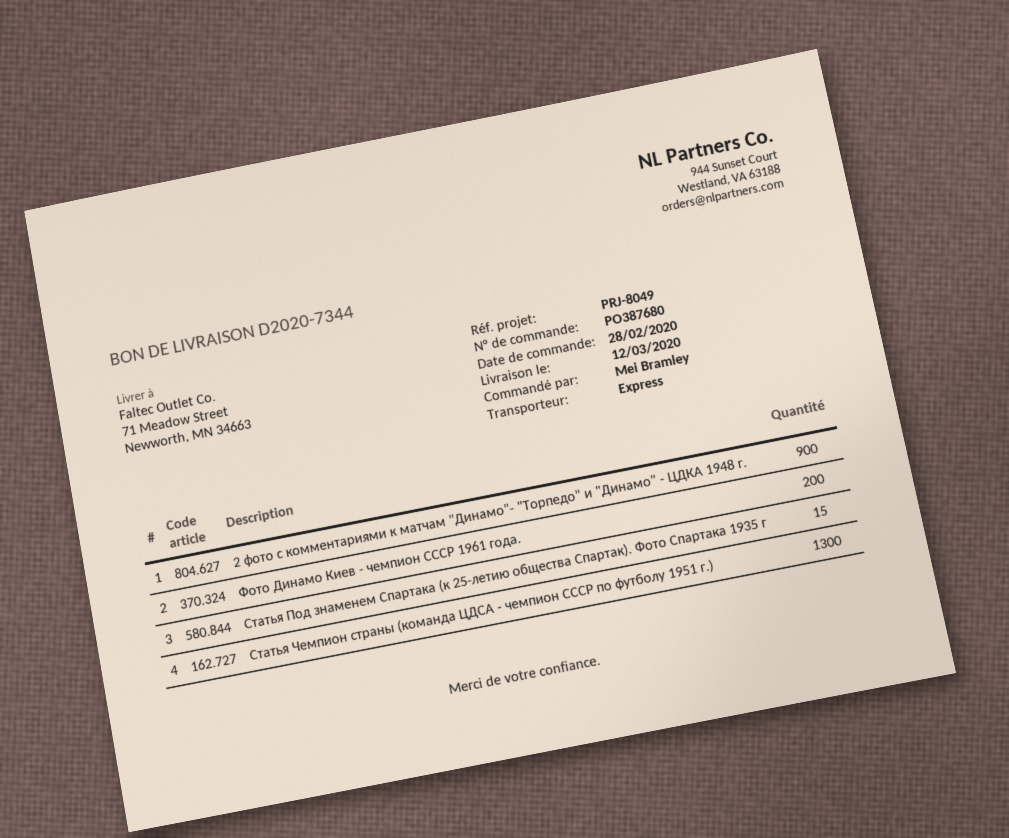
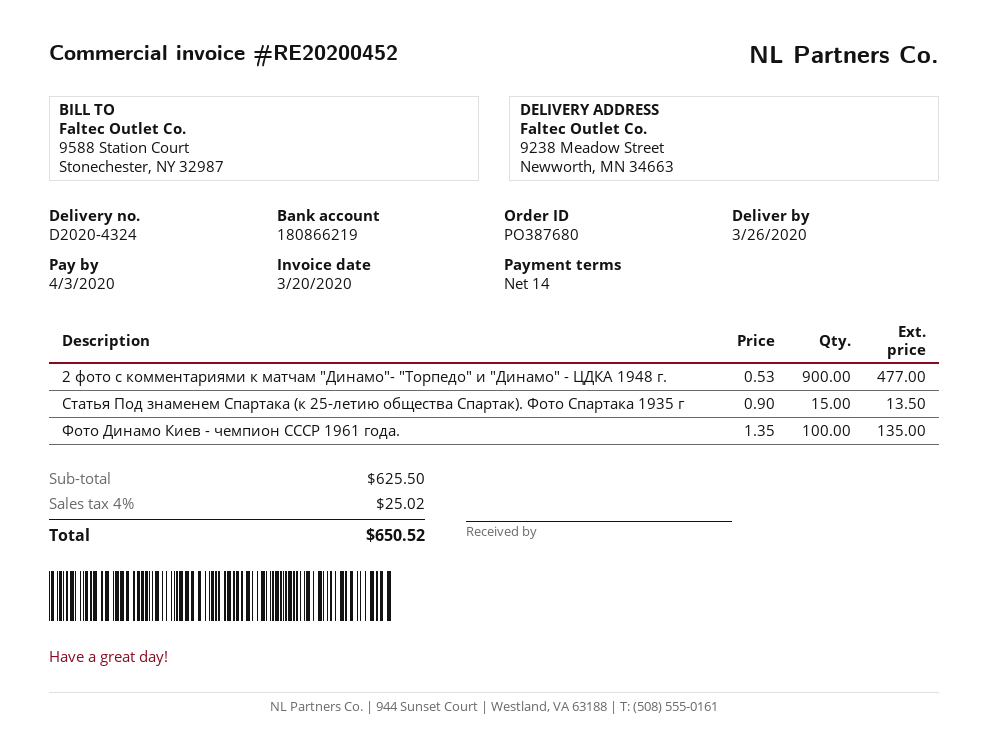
delivery note number: D2020-7344 -> D2020-4324
delivery date: 2020-03-12 -> 2020-03-26
ship to: 71 Meadow Street, Newworth, MN 34663 -> 9238 Meadow Street, Newworth, MN 34663
Фото Динамо Киев - чемпион СССР 1961 года.: 200 -> 100
Статья Чемпион страны (команда ЦДСА - чемпион СССР по футболу 1951 г.): 1300 -> none

